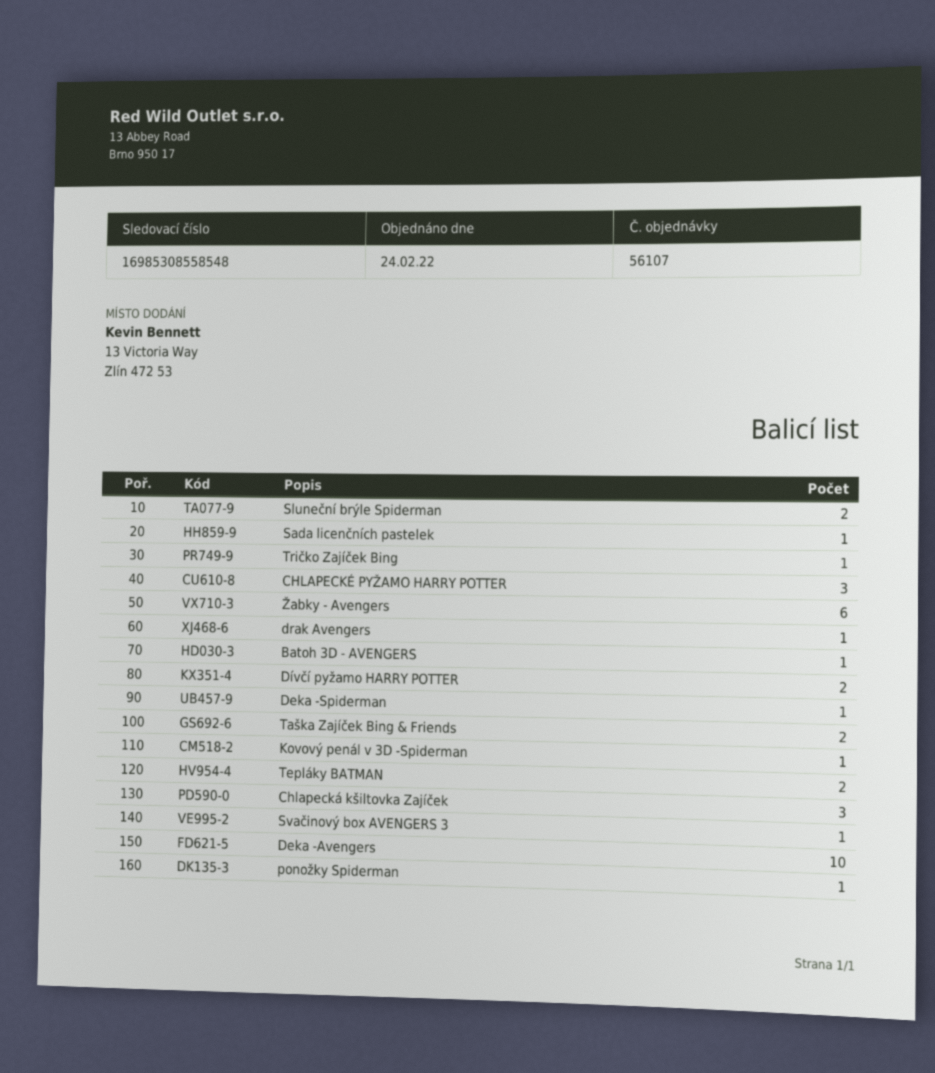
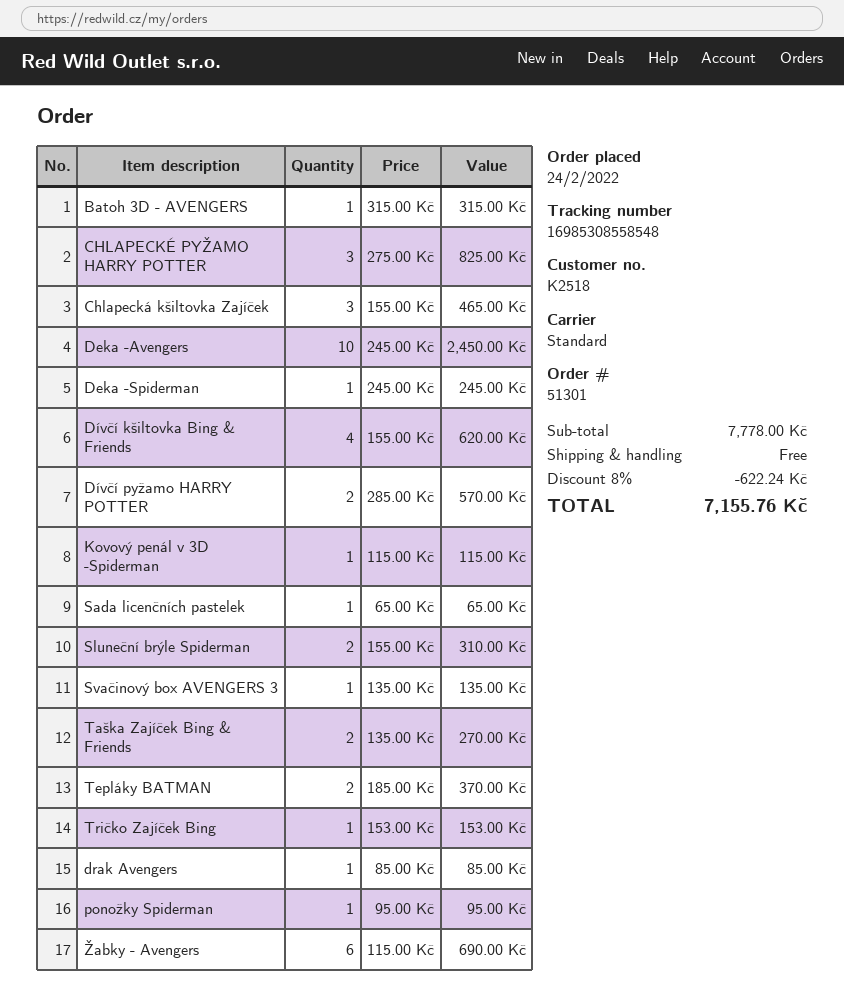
order number: 56107 -> 51301
Dívčí kšiltovka Bing & Friends: none -> 4

